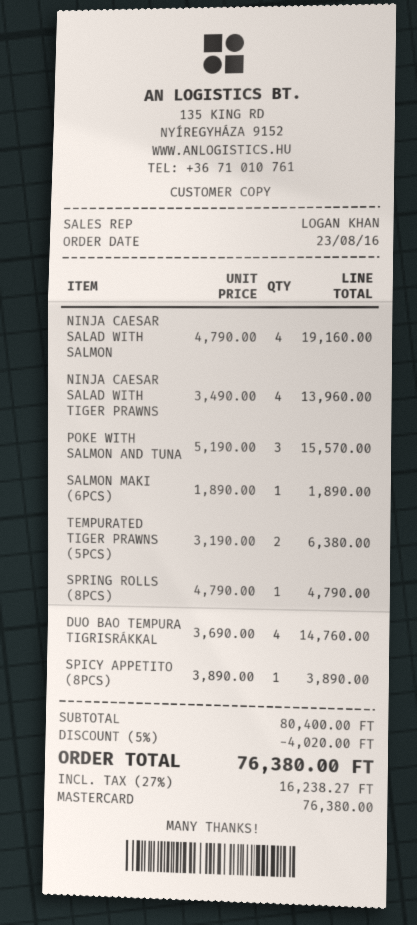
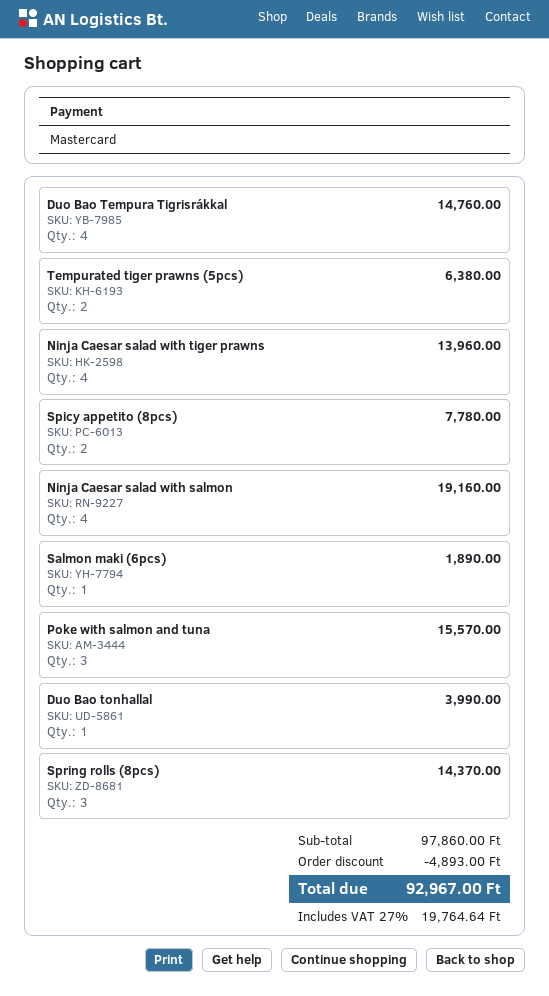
SPRING ROLLS (8PCS): 1 for 4790.00 -> 3 for 14370.00
SPICY APPETITO (8PCS): 1 for 3890.00 -> 2 for 7780.00
Duo Bao tonhallal: none -> 1 for 3990.00
subtotal: 80400.00 -> 97860.00
discount: 4020.00 -> 4893.00
tax: 27% = 16238.27 -> 27% = 19764.64
total: 76380.00 -> 92967.00

